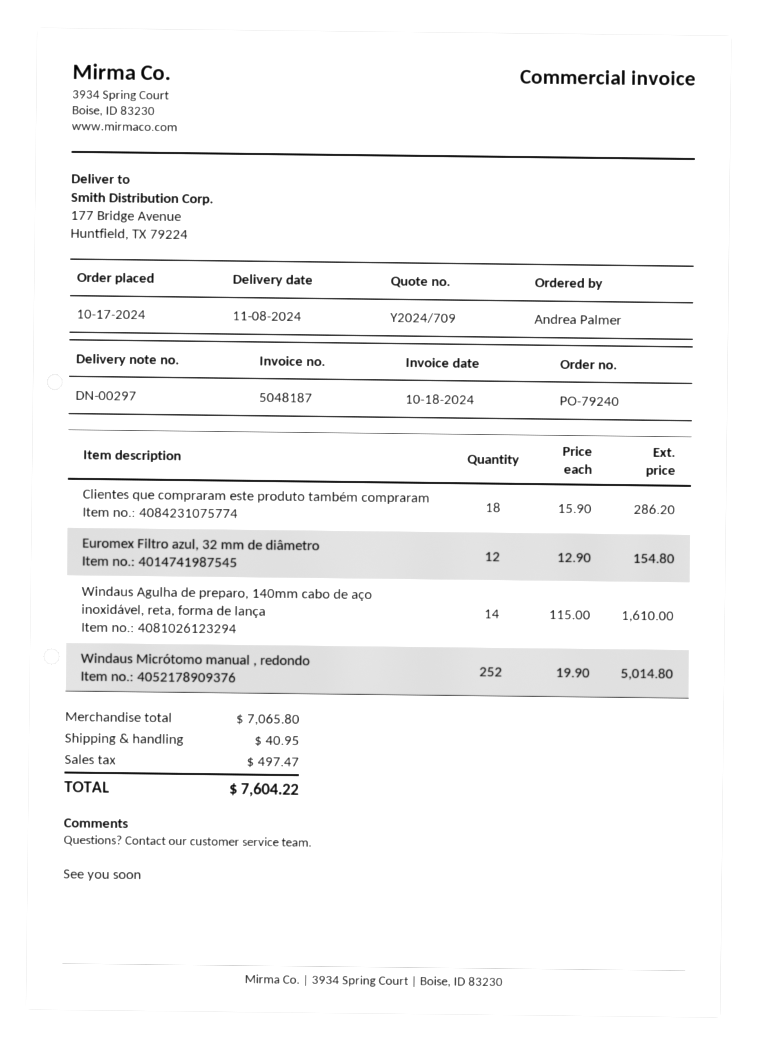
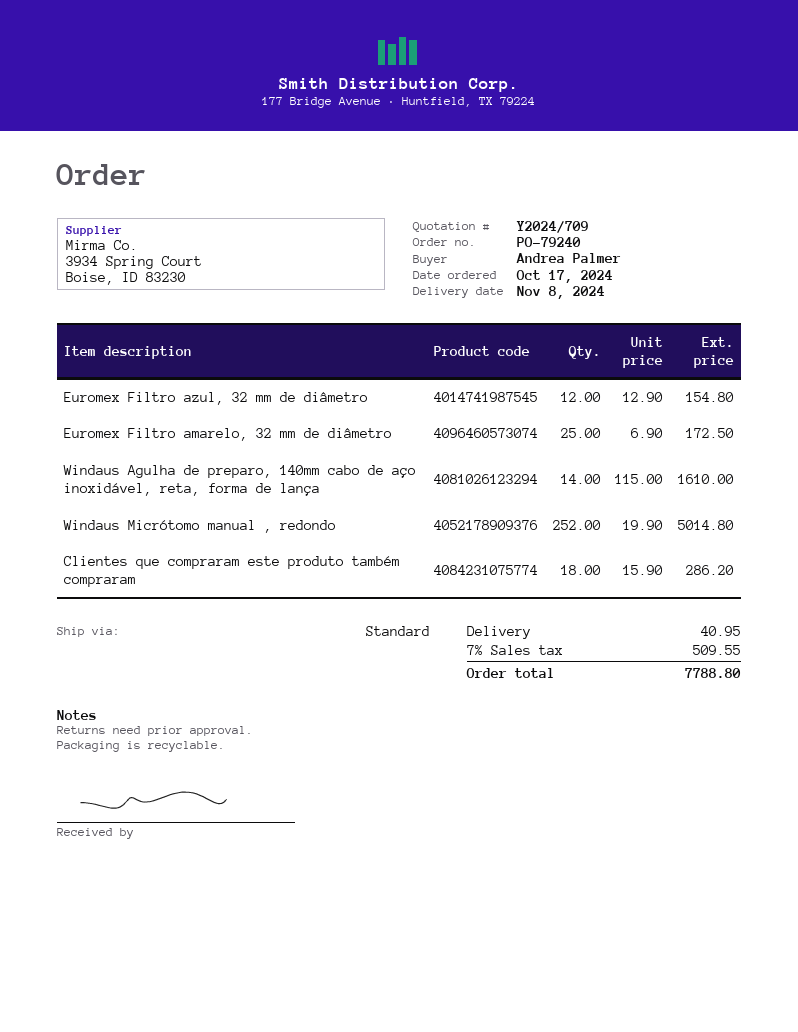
Euromex Filtro amarelo, 32 mm de diâmetro: none -> 25 x 6.90 = 172.50
tax: 497.47 -> 509.55
total: 7604.22 -> 7788.80

